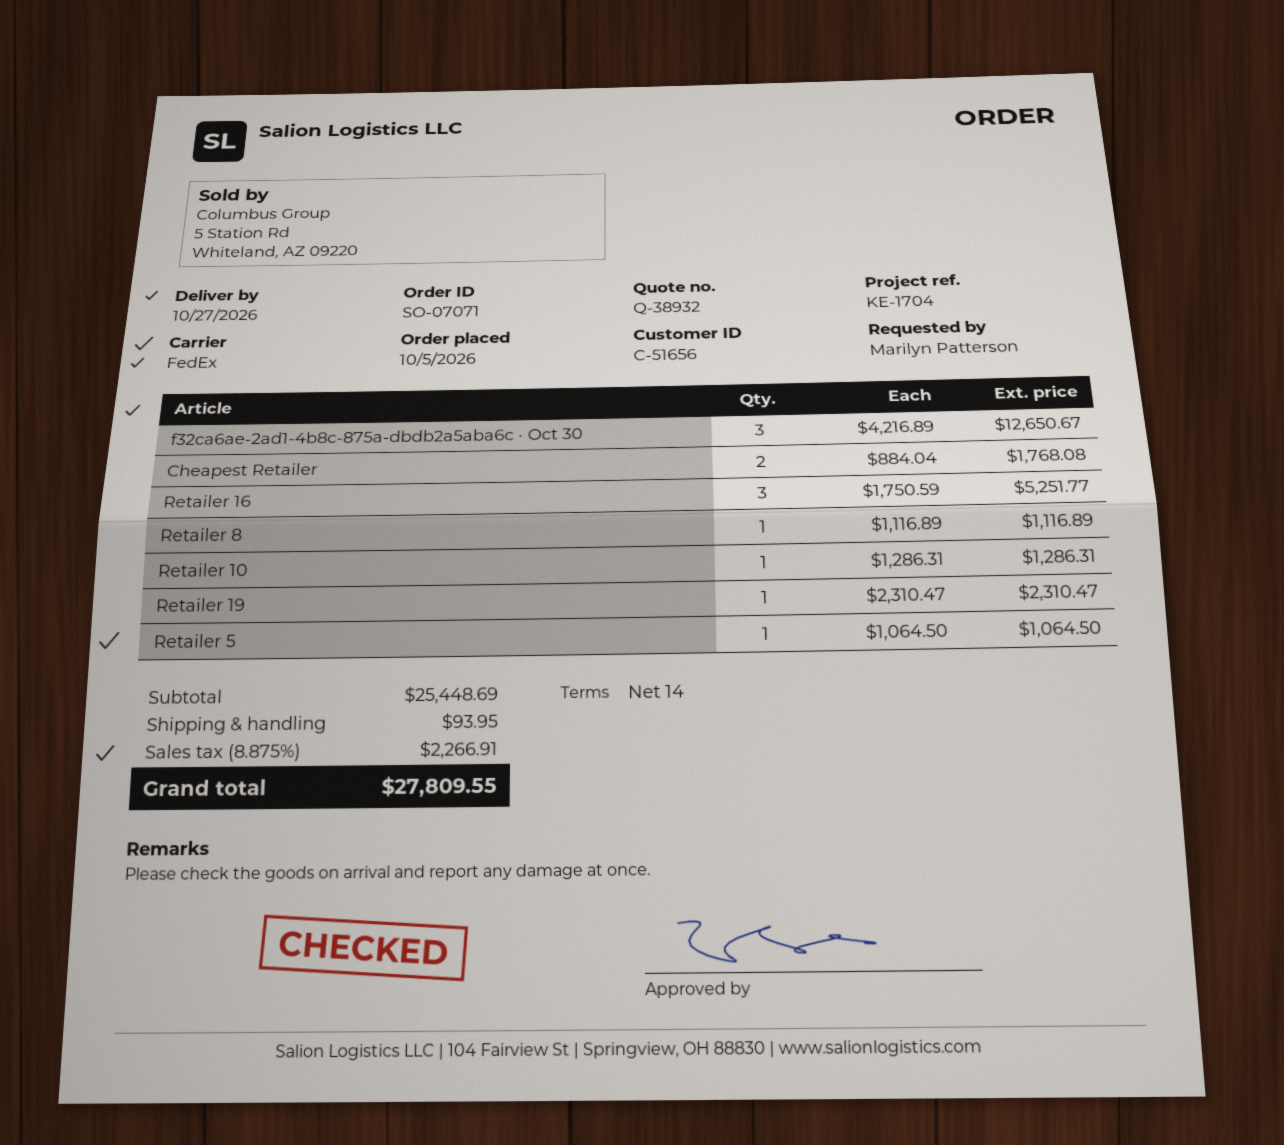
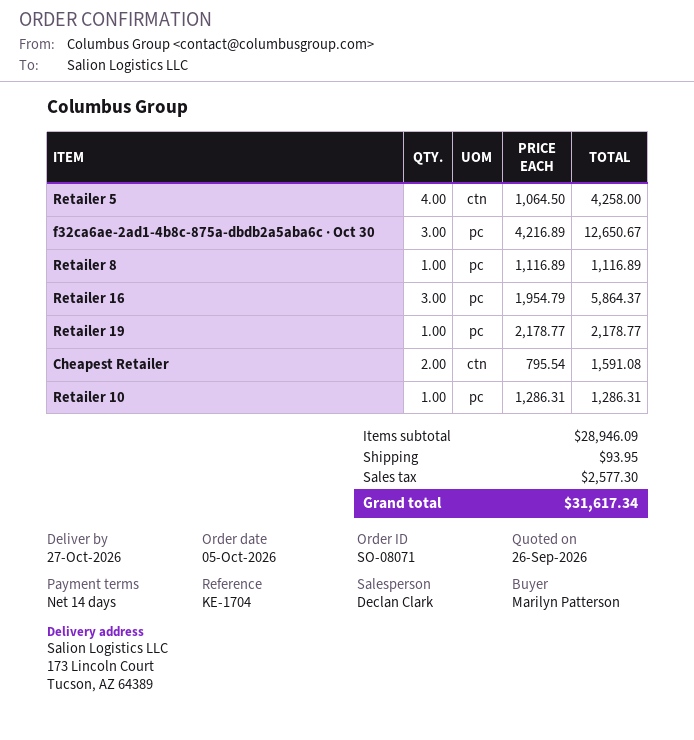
order number: SO-07071 -> SO-08071
Cheapest Retailer: 2 x 884.04 = 1768.08 -> 2 x 795.54 = 1591.08
Retailer 16: 3 x 1750.59 = 5251.77 -> 3 x 1954.79 = 5864.37
Retailer 19: 1 x 2310.47 = 2310.47 -> 1 x 2178.77 = 2178.77
Retailer 5: 1 x 1064.50 = 1064.50 -> 4 x 1064.50 = 4258.00
subtotal: 25448.69 -> 28946.09
tax: 2266.91 -> 2577.30
total: 27809.55 -> 31617.34

